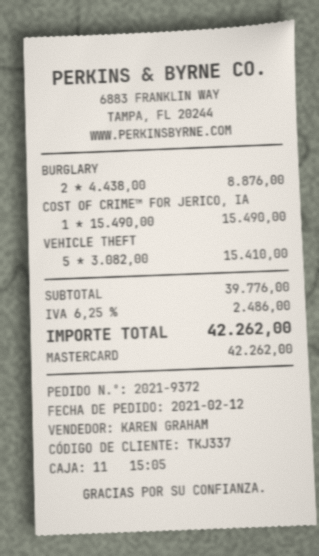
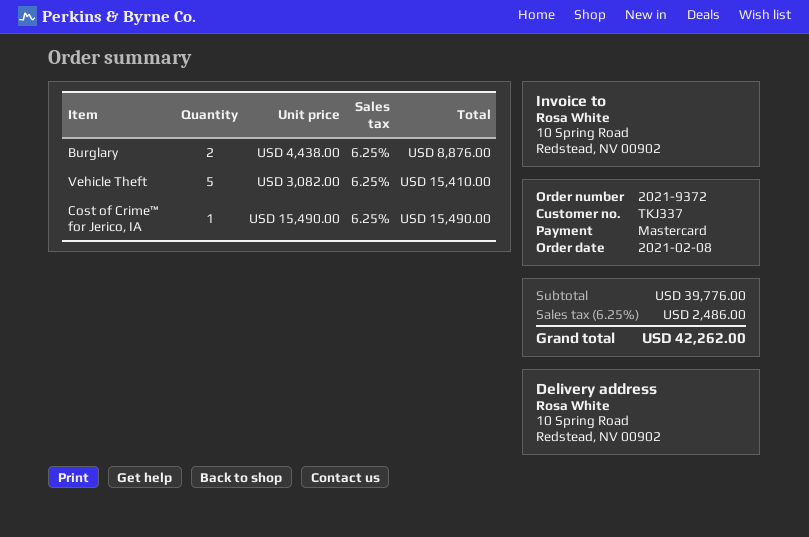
order date: 2021-02-12 -> 2021-02-08

